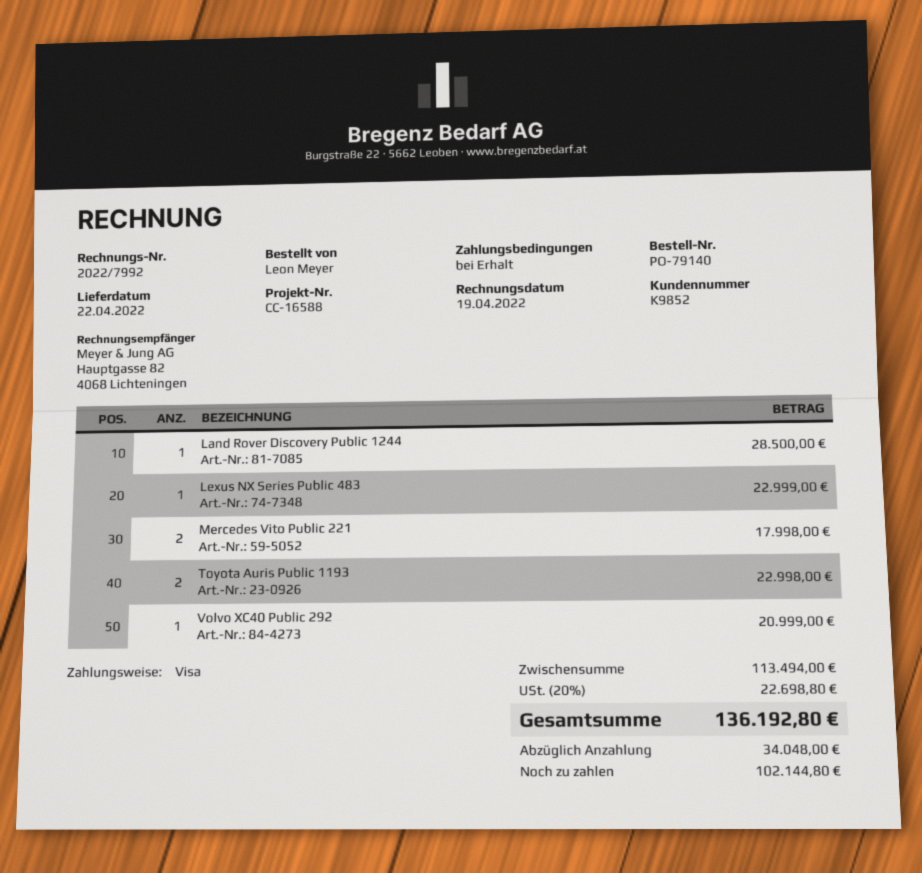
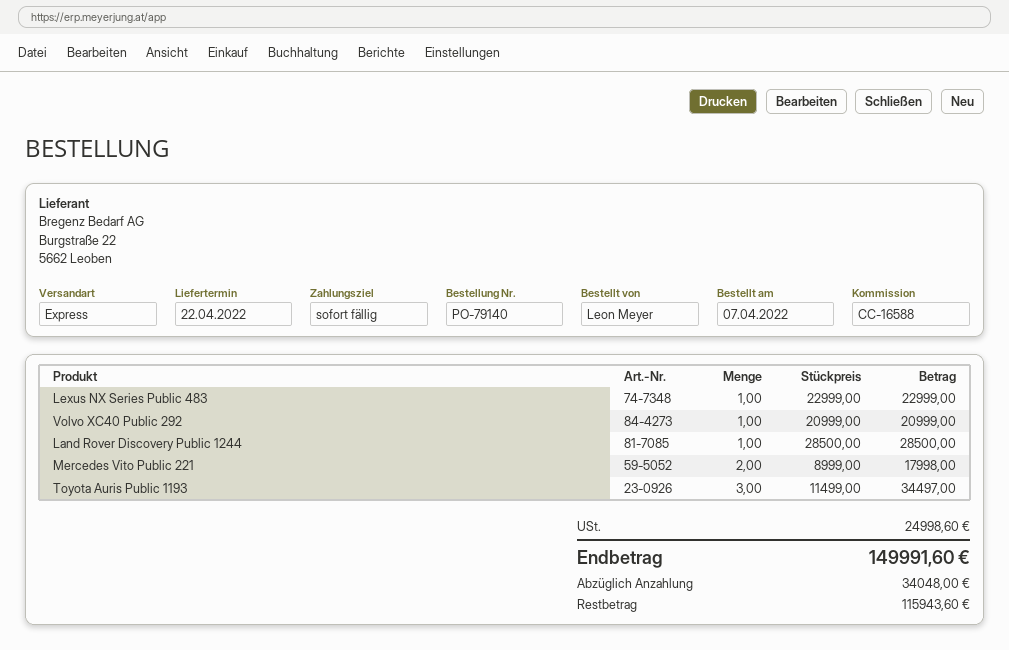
Toyota Auris Public 1193: 2 for 22998.00 -> 3 for 34497.00
tax: 22698.80 -> 24998.60
total: 136192.80 -> 149991.60
balance: 102144.80 -> 115943.60

